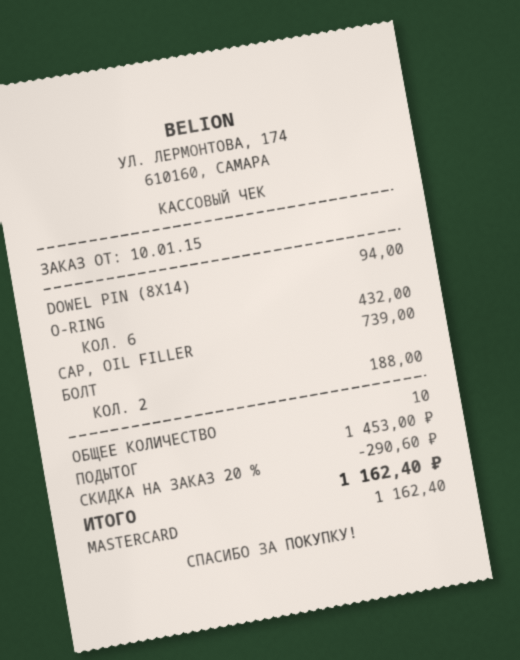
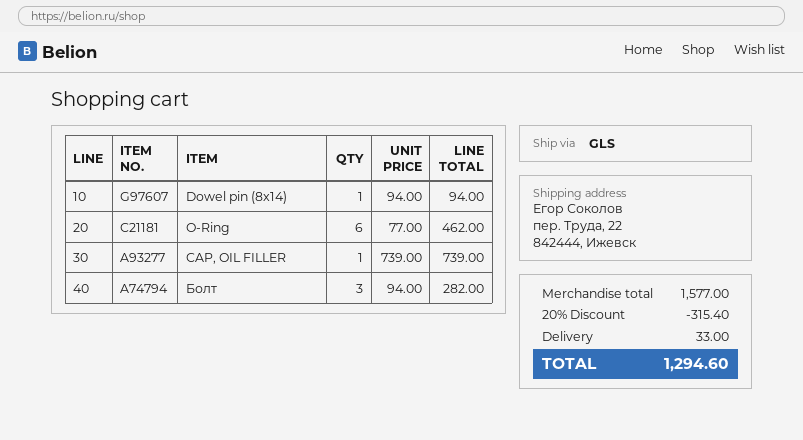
O-RING: 6 for 432.00 -> 6 for 462.00
БОЛТ: 2 for 188.00 -> 3 for 282.00
subtotal: 1453.00 -> 1577.00
discount: 20% = 290.60 -> 20% = 315.40
shipping: none -> 33.00
total: 1162.40 -> 1294.60

